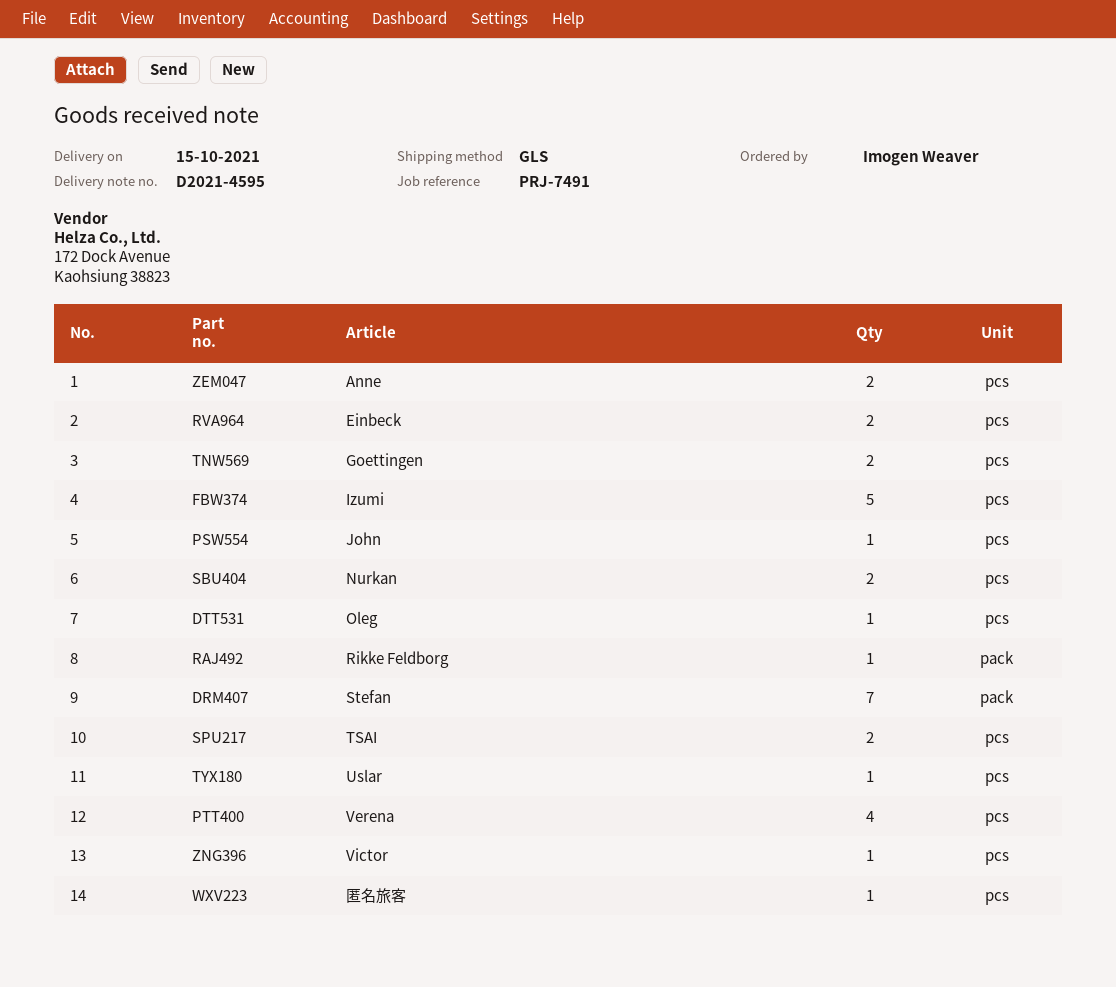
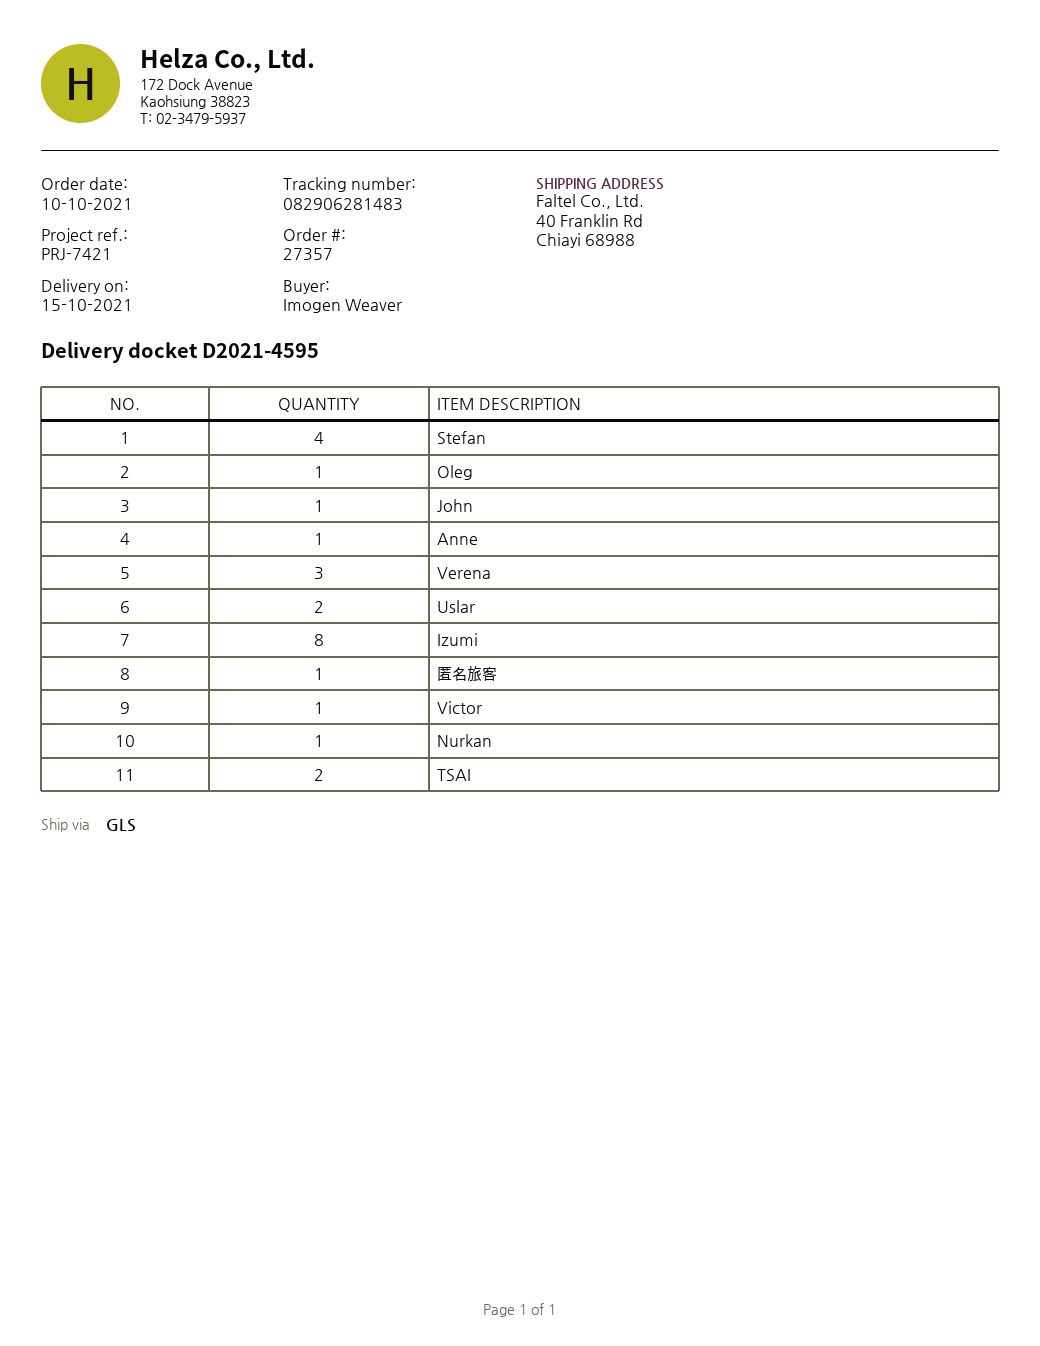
reference: PRJ-7491 -> PRJ-7421
Anne: 2 -> 1
Einbeck: 2 -> none
Goettingen: 2 -> none
Izumi: 5 -> 8
Nurkan: 2 -> 1
Rikke Feldborg: 1 -> none
Stefan: 7 -> 4
Uslar: 1 -> 2
Verena: 4 -> 3

